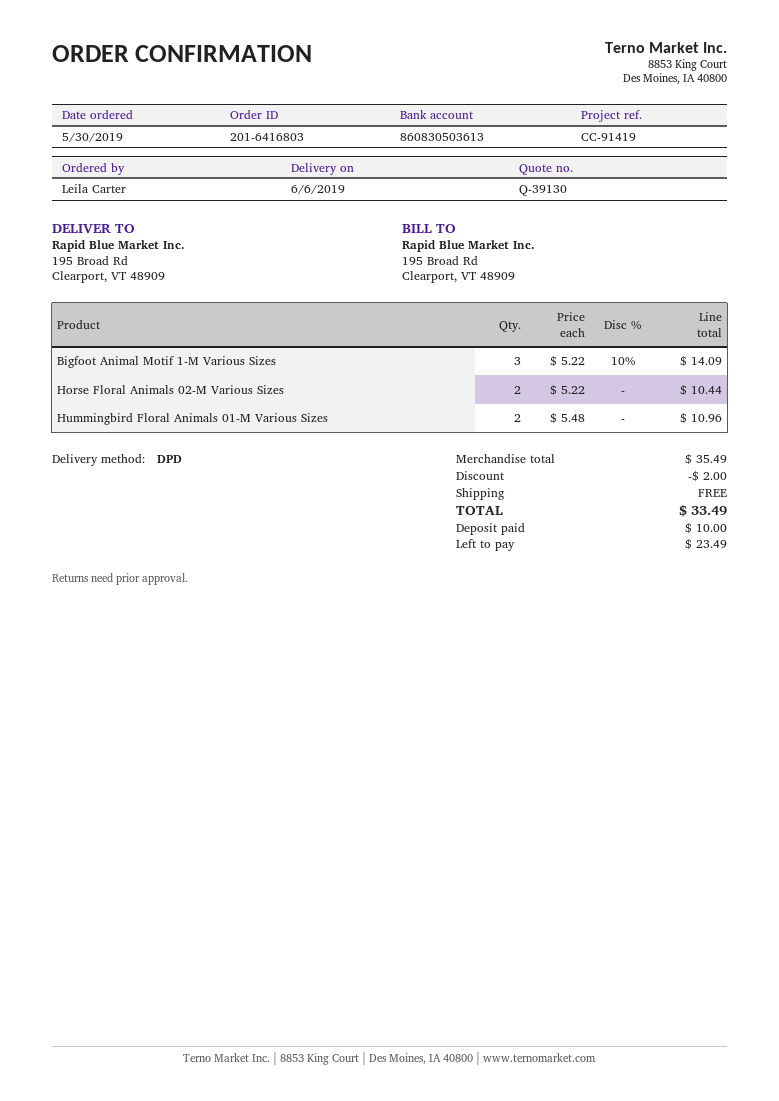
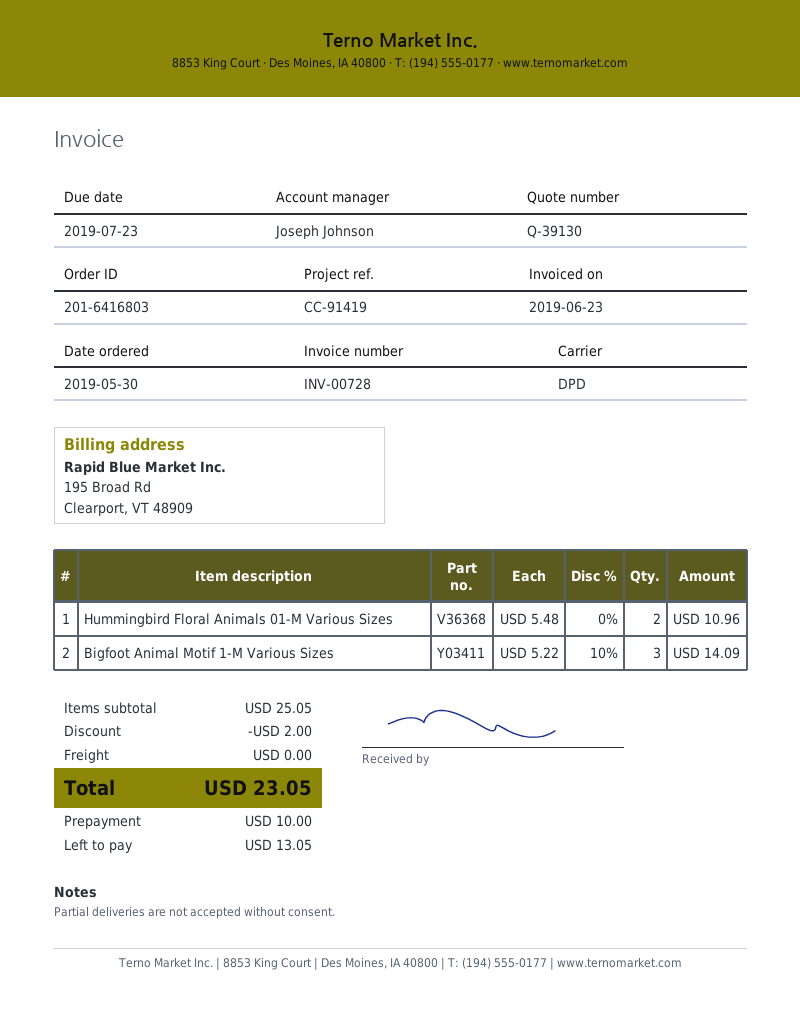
Horse Floral Animals 02-M Various Sizes: 2 x 5.22 = 10.44 -> none
subtotal: 35.49 -> 25.05
total: 33.49 -> 23.05
balance: 23.49 -> 13.05

